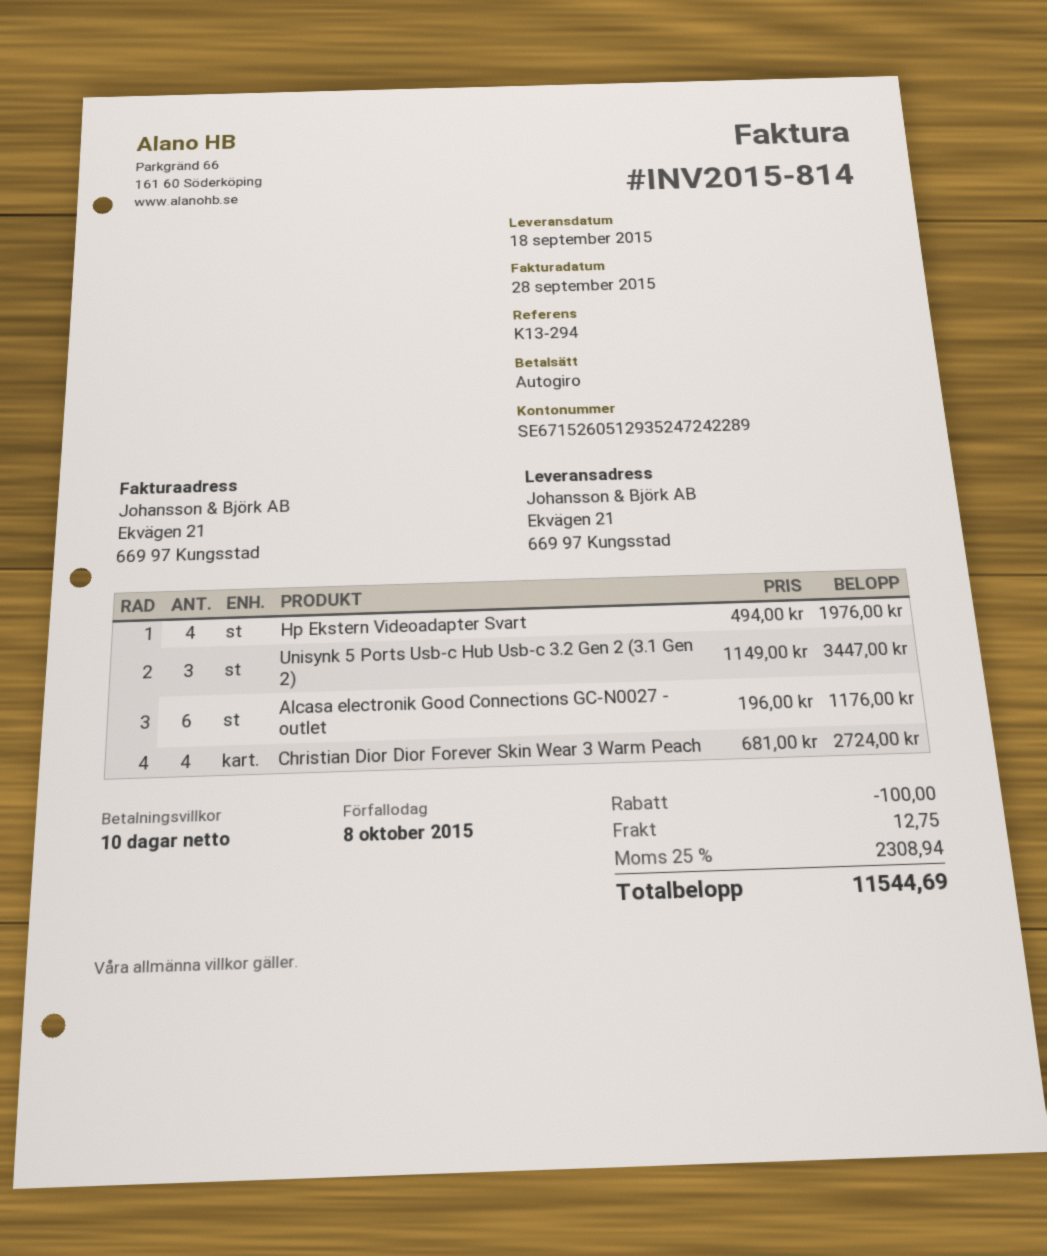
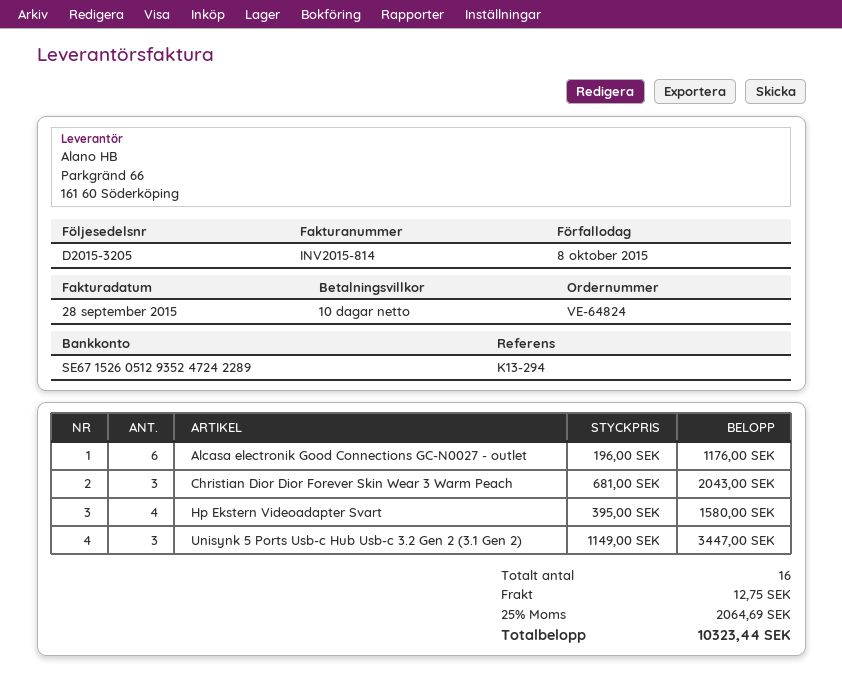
Hp Ekstern Videoadapter Svart: 4 x 494.00 = 1976.00 -> 4 x 395.00 = 1580.00
Christian Dior Dior Forever Skin Wear 3 Warm Peach: 4 x 681.00 = 2724.00 -> 3 x 681.00 = 2043.00
discount: 100.00 -> none
tax: 25% = 2308.94 -> 25% = 2064.69
total: 11544.69 -> 10323.44

